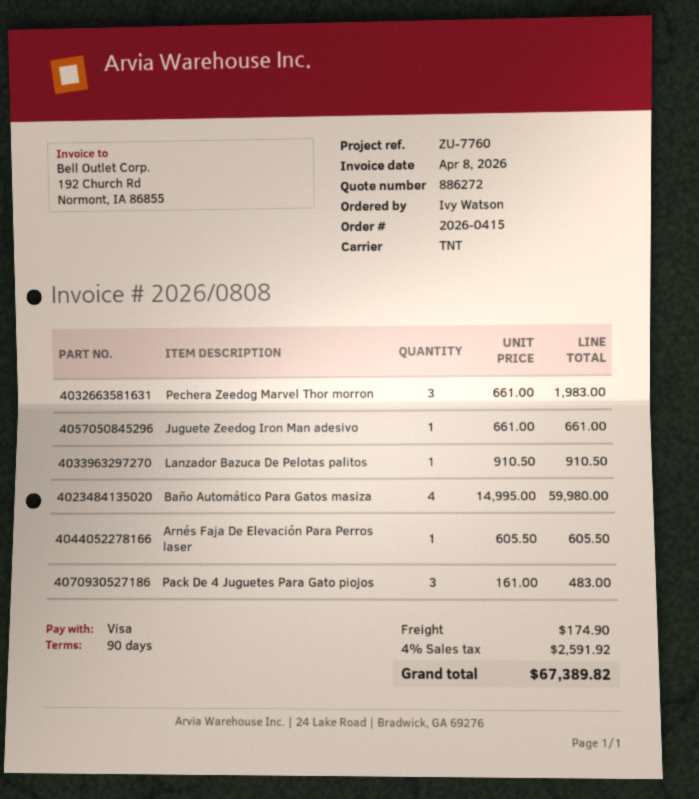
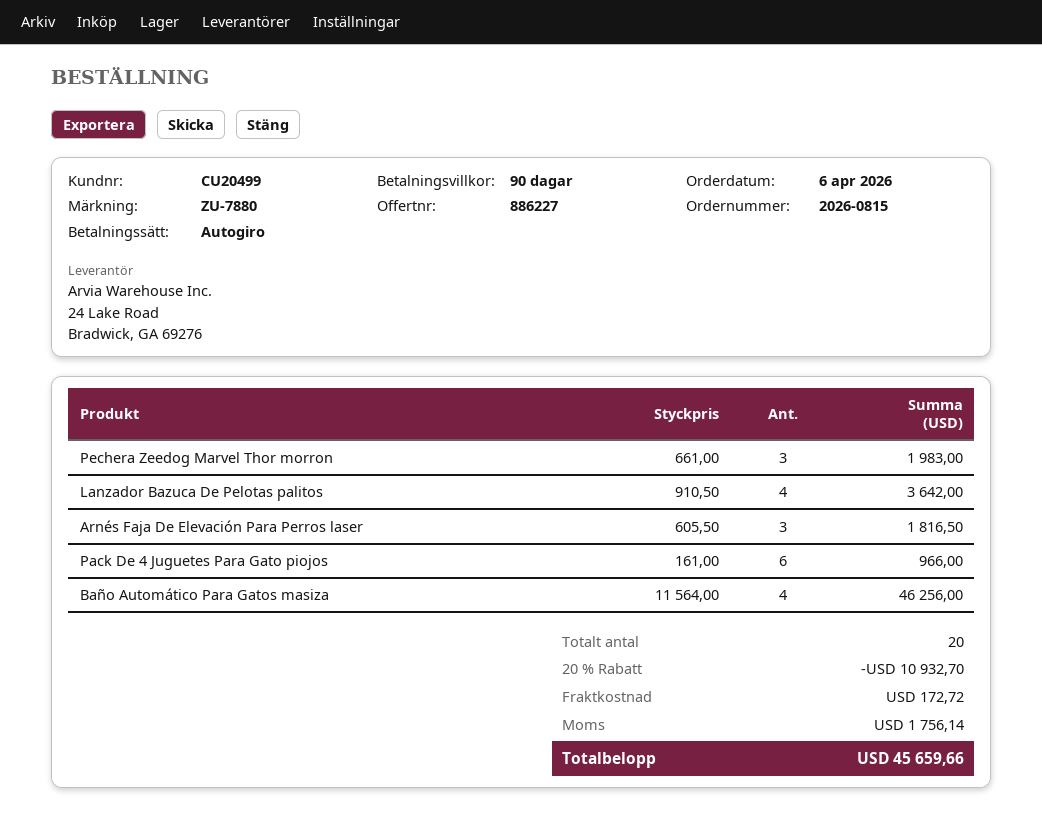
quote number: 886272 -> 886227
order number: 2026-0415 -> 2026-0815
reference: ZU-7760 -> ZU-7880
payment method: Visa -> direct debit
Juguete Zeedog Iron Man adesivo: 1 x 661.00 = 661.00 -> none
Lanzador Bazuca De Pelotas palitos: 1 x 910.50 = 910.50 -> 4 x 910.50 = 3642.00
Baño Automático Para Gatos masiza: 4 x 14995.00 = 59980.00 -> 4 x 11564.00 = 46256.00
Arnés Faja De Elevación Para Perros laser: 1 x 605.50 = 605.50 -> 3 x 605.50 = 1816.50
Pack De 4 Juguetes Para Gato piojos: 3 x 161.00 = 483.00 -> 6 x 161.00 = 966.00
discount: none -> 20% = 10932.70
shipping: 174.90 -> 172.72
tax: 2591.92 -> 1756.14
total: 67389.82 -> 45659.66

